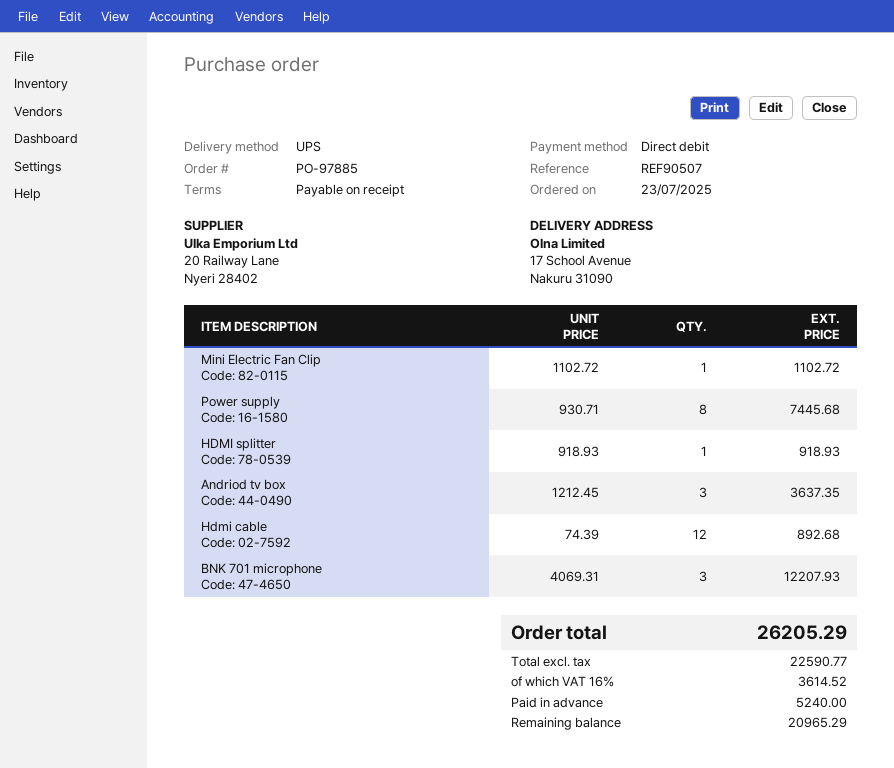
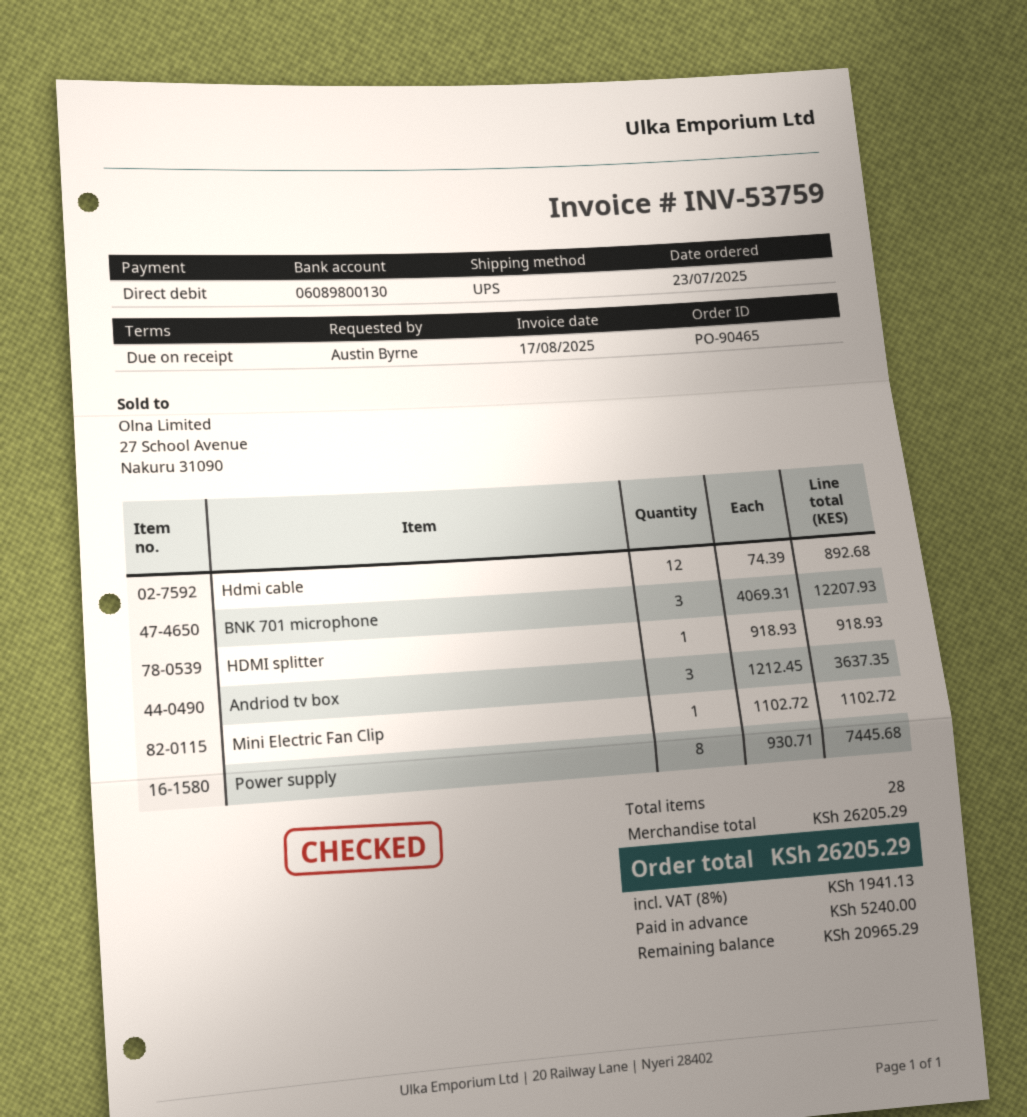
order number: PO-97885 -> PO-90465
tax: 16% = 3614.52 -> 8% = 1941.13

